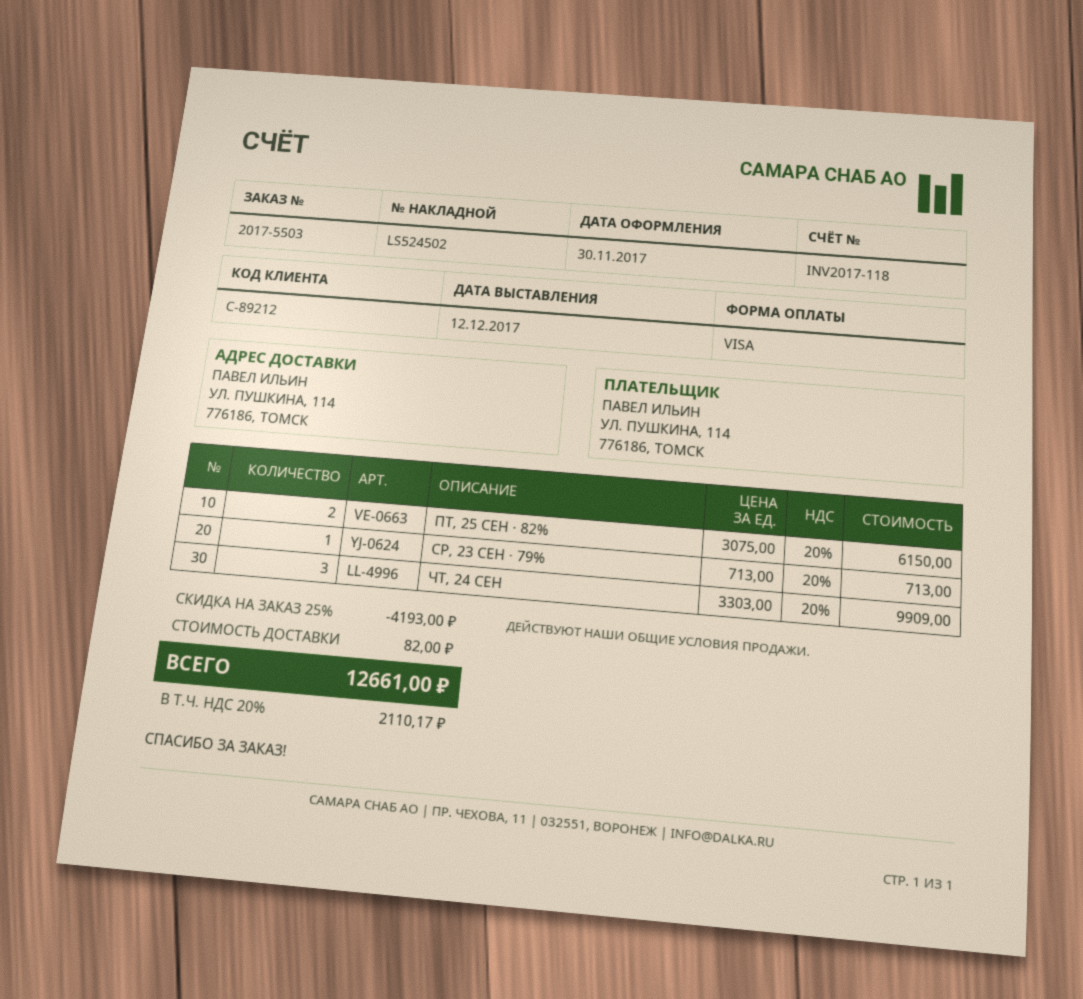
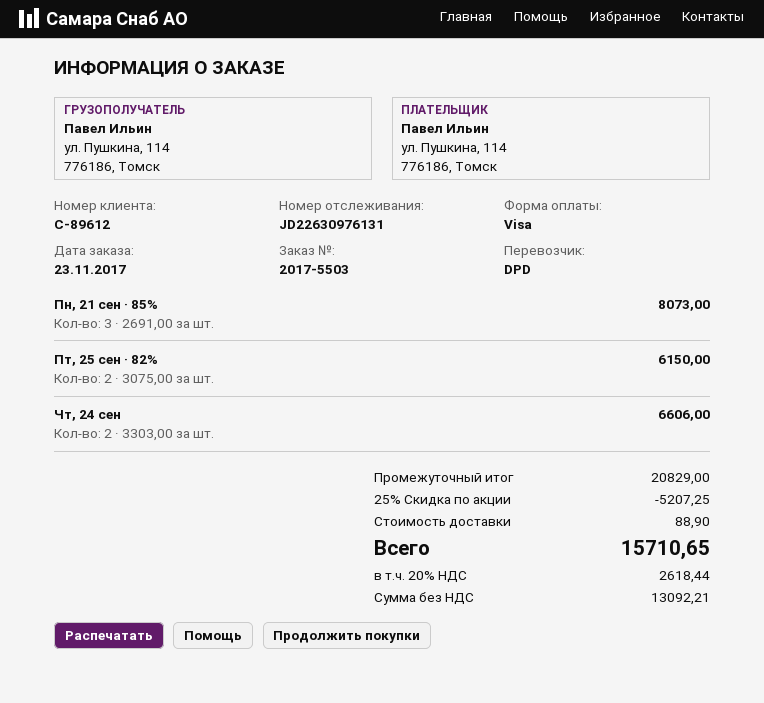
order date: 2017-11-30 -> 2017-11-23
customer number: C-89212 -> C-89612
СР, 23 СЕН · 79%: 1 x 713.00 = 713.00 -> none
ЧТ, 24 СЕН: 3 x 3303.00 = 9909.00 -> 2 x 3303.00 = 6606.00
Пн, 21 сен · 85%: none -> 3 x 2691.00 = 8073.00
discount: 25% = 4193.00 -> 25% = 5207.25
shipping: 82.00 -> 88.90
tax: 20% = 2110.17 -> 20% = 2618.44
total: 12661.00 -> 15710.65

